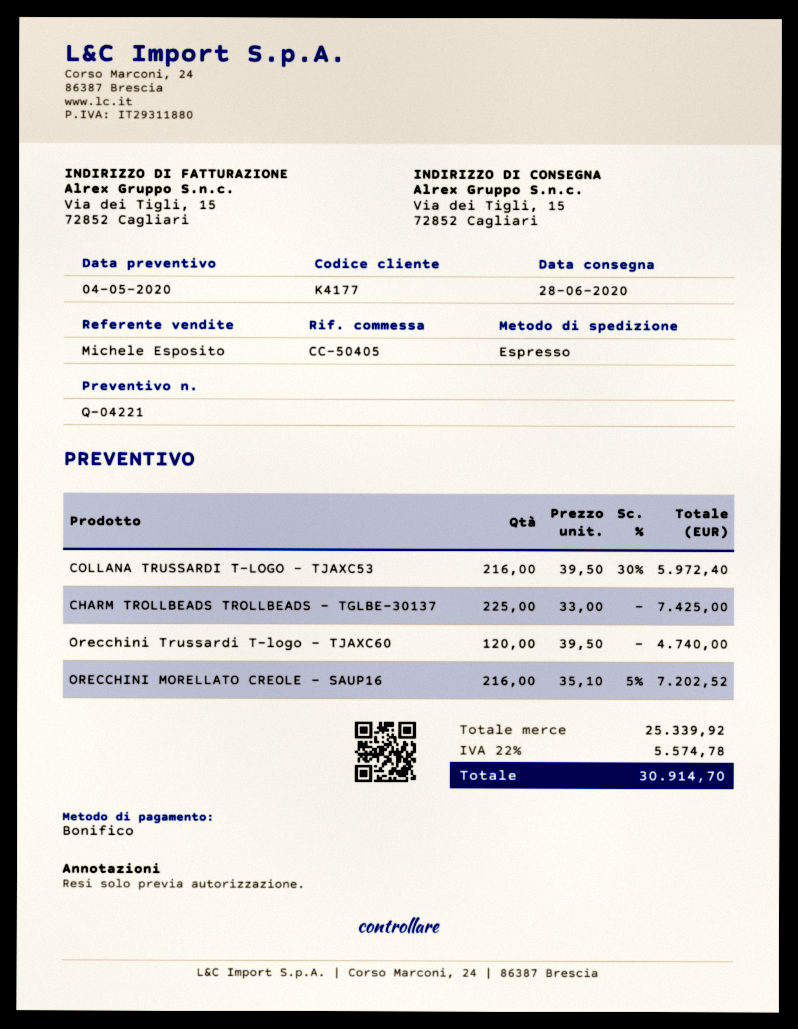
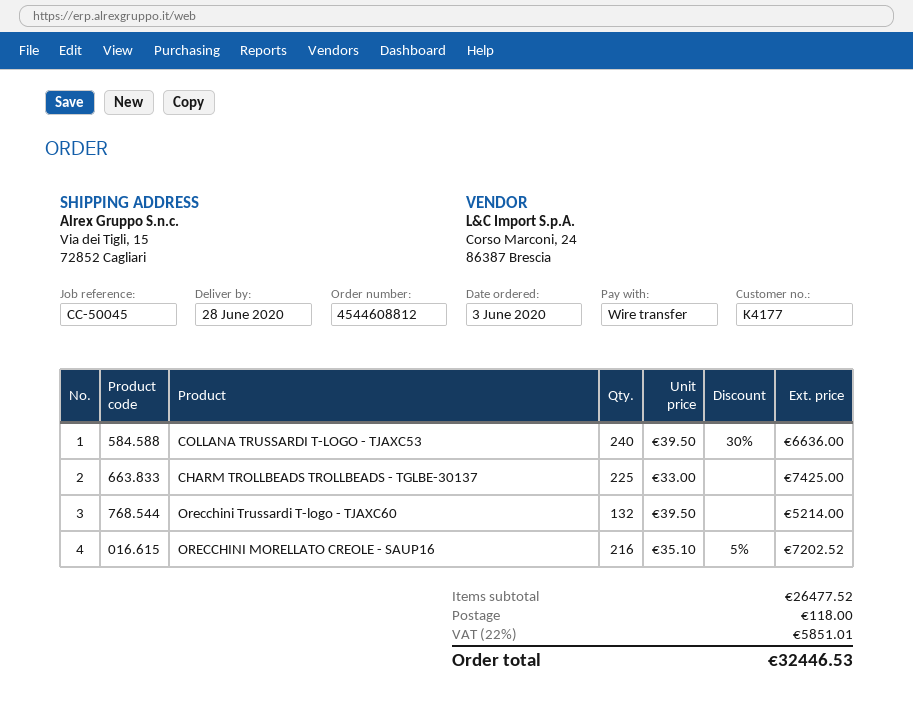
reference: CC-50405 -> CC-50045
COLLANA TRUSSARDI T-LOGO - TJAXC53: 216 x 39.50 - 30% = 5972.40 -> 240 x 39.50 - 30% = 6636.00
Orecchini Trussardi T-logo - TJAXC60: 120 x 39.50 = 4740.00 -> 132 x 39.50 = 5214.00
subtotal: 25339.92 -> 26477.52
shipping: none -> 118.00
tax: 22% = 5574.78 -> 22% = 5851.01
total: 30914.70 -> 32446.53

